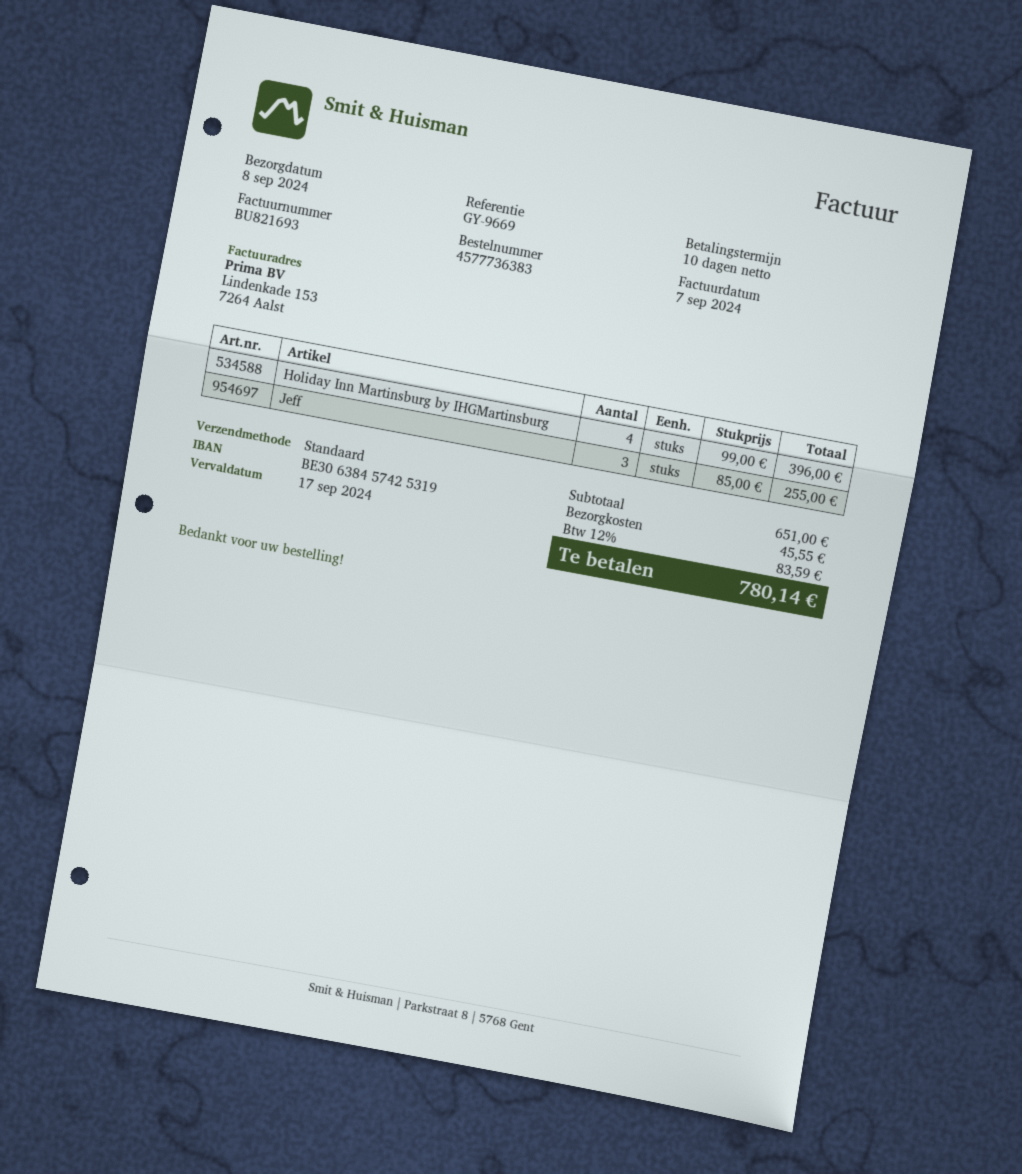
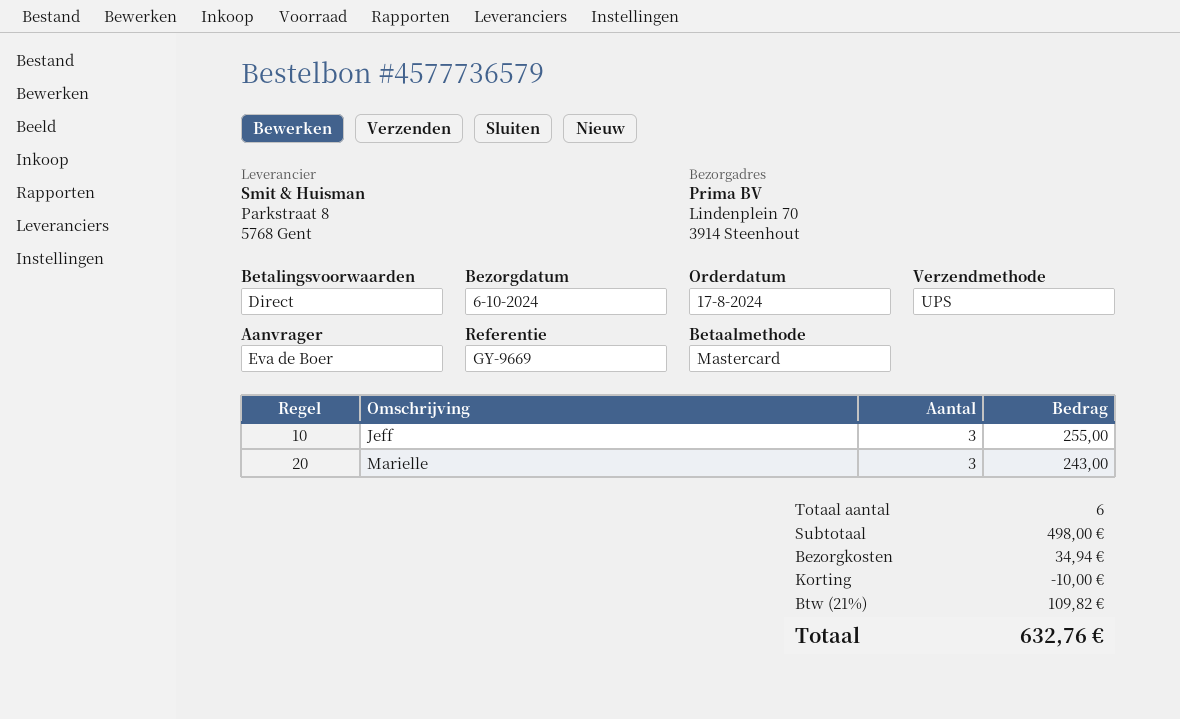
order number: 4577736383 -> 4577736579
delivery date: 2024-09-08 -> 2024-10-06
payment terms: 10 days -> on receipt
shipping method: standard -> UPS
Holiday Inn Martinsburg by IHGMartinsburg: 4 for 396.00 -> none
Marielle: none -> 3 for 243.00
subtotal: 651.00 -> 498.00
discount: none -> 10.00
shipping: 45.55 -> 34.94
tax: 12% = 83.59 -> 21% = 109.82
total: 780.14 -> 632.76

